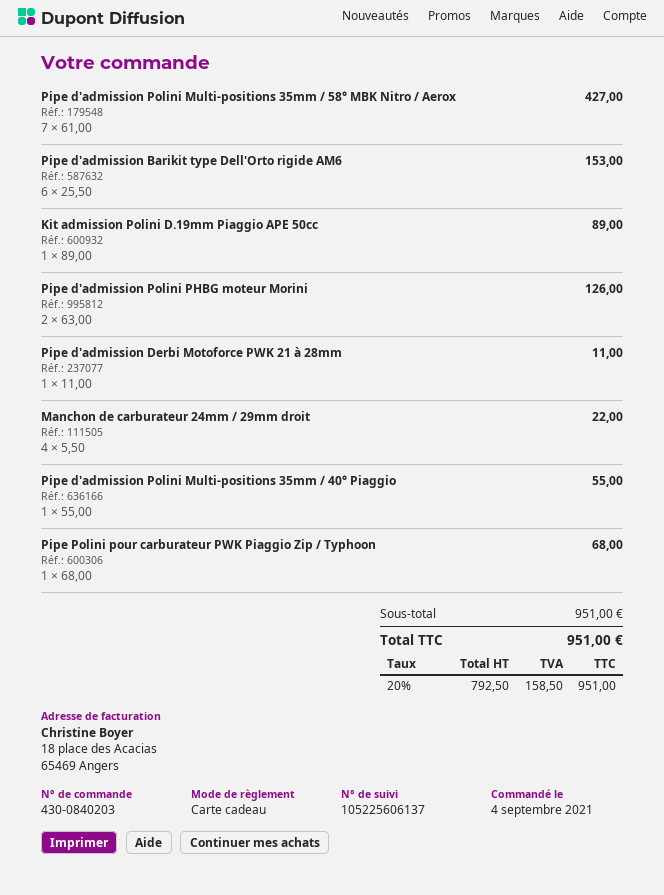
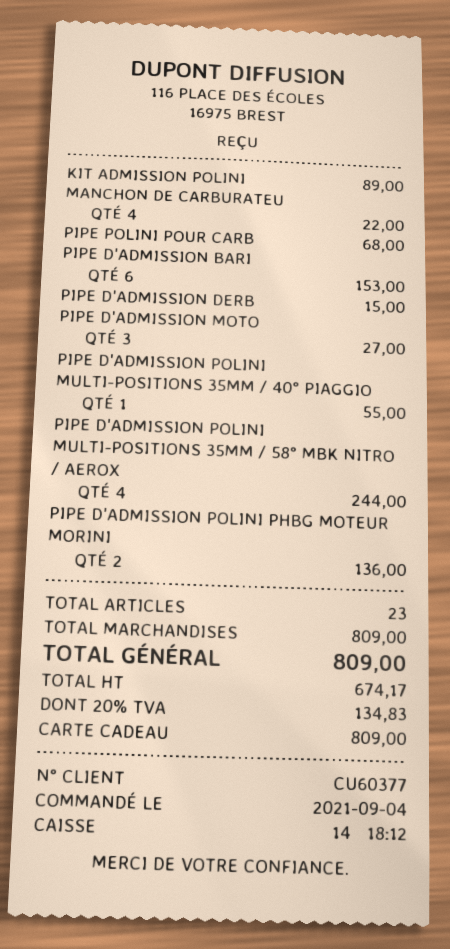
Pipe d'admission Polini Multi-positions 35mm / 58° MBK Nitro / Aerox: 7 for 427.00 -> 4 for 244.00
Pipe d'admission Polini PHBG moteur Morini: 2 for 126.00 -> 2 for 136.00
Pipe d'admission Derbi Motoforce PWK 21 à 28mm: 1 for 11.00 -> 1 for 15.00
PIPE D'ADMISSION MOTO: none -> 3 for 27.00
subtotal: 951.00 -> 809.00
net: 792.50 -> 674.17
tax: 20% = 158.50 -> 20% = 134.83
total: 951.00 -> 809.00

